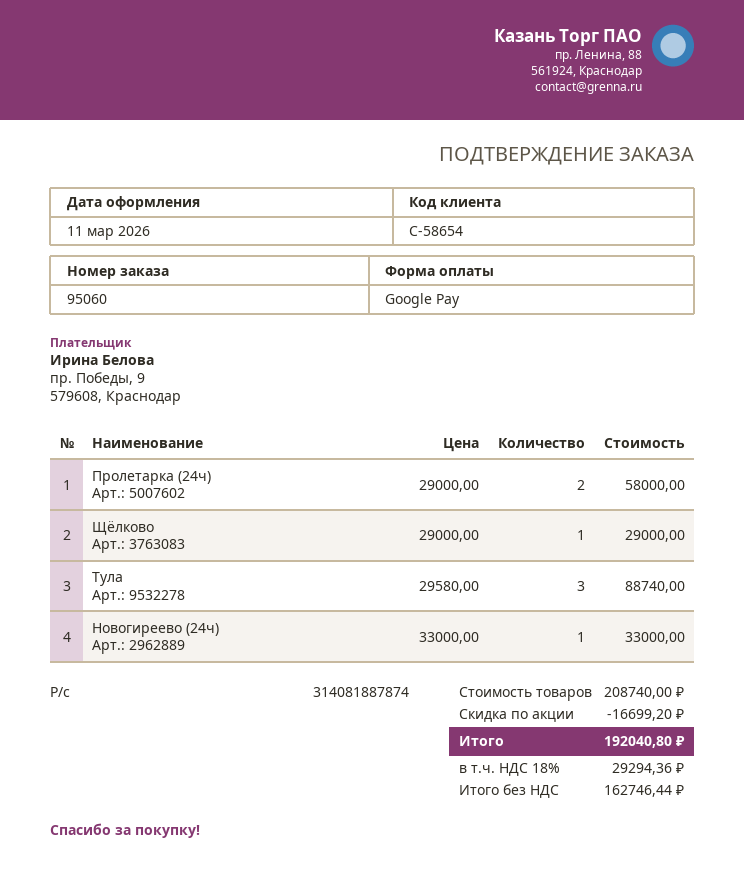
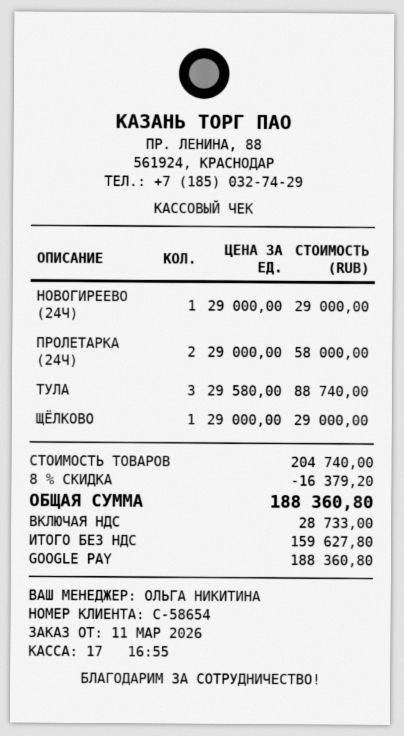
Новогиреево (24ч): 1 x 33000.00 = 33000.00 -> 1 x 29000.00 = 29000.00
subtotal: 208740.00 -> 204740.00
discount: 16699.20 -> 16379.20
net: 162746.44 -> 159627.80
tax: 29294.36 -> 28733.00
total: 192040.80 -> 188360.80

